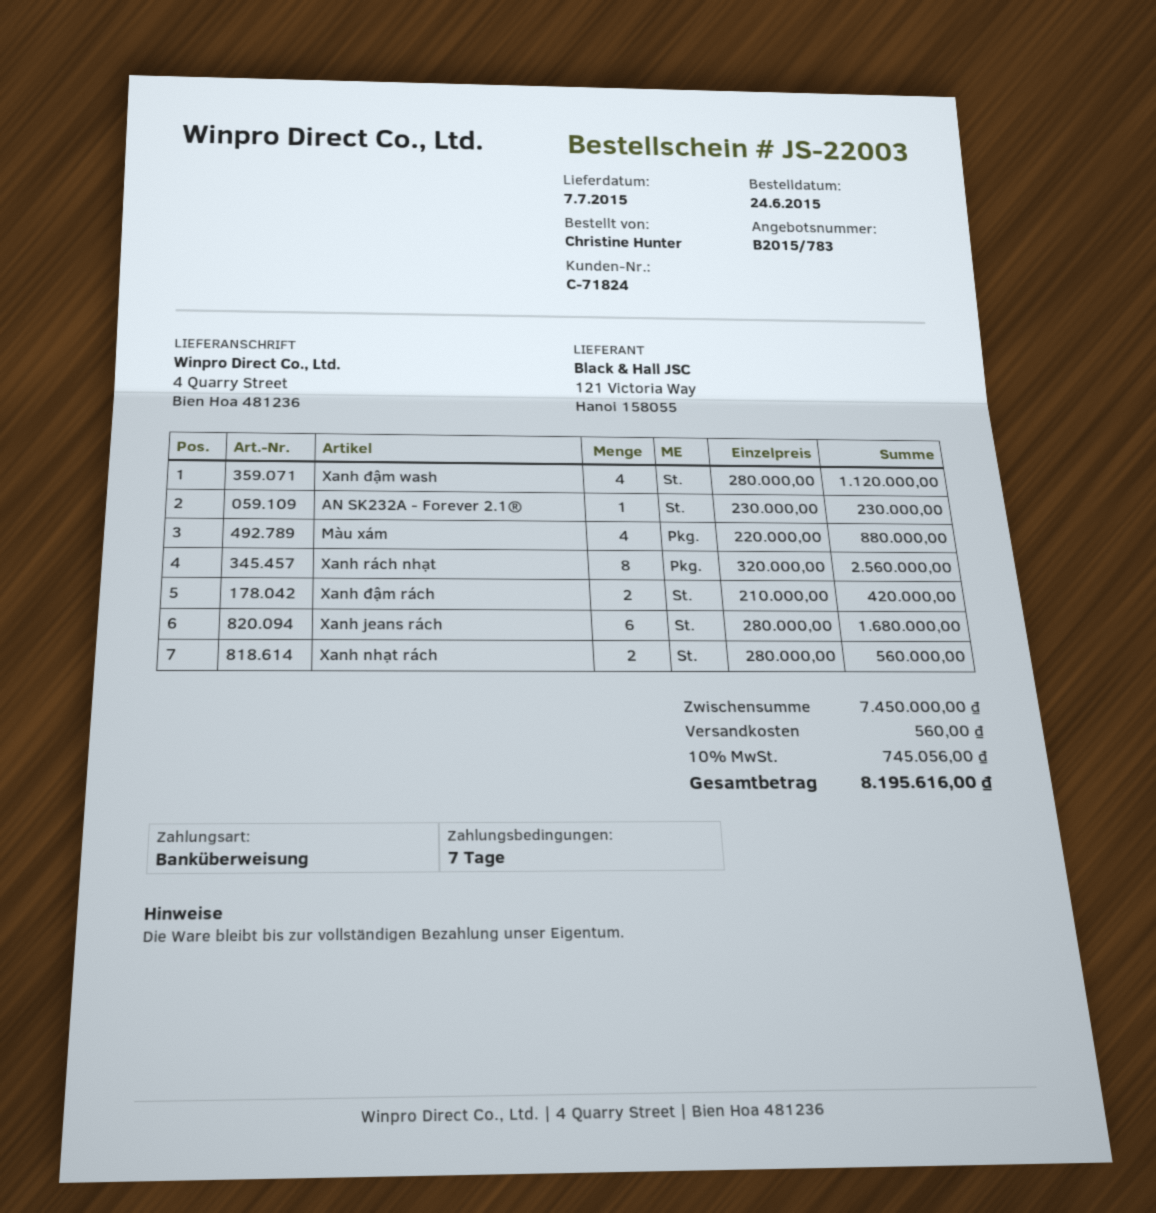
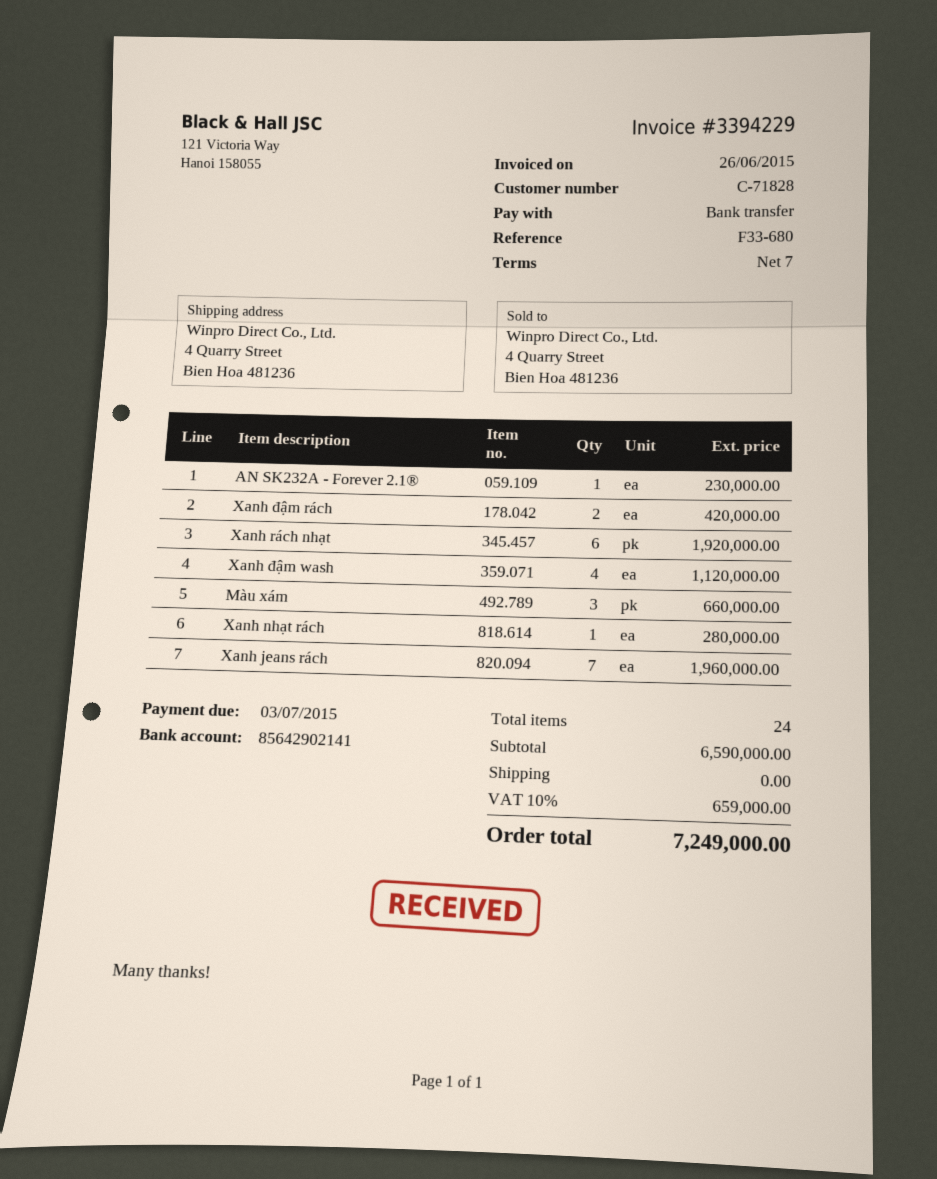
customer number: C-71824 -> C-71828
Màu xám: 4 for 880000.00 -> 3 for 660000.00
Xanh rách nhạt: 8 for 2560000.00 -> 6 for 1920000.00
Xanh jeans rách: 6 for 1680000.00 -> 7 for 1960000.00
Xanh nhạt rách: 2 for 560000.00 -> 1 for 280000.00
subtotal: 7450000.00 -> 6590000.00
shipping: 560.00 -> 0.00
tax: 10% = 745056.00 -> 10% = 659000.00
total: 8195616.00 -> 7249000.00

